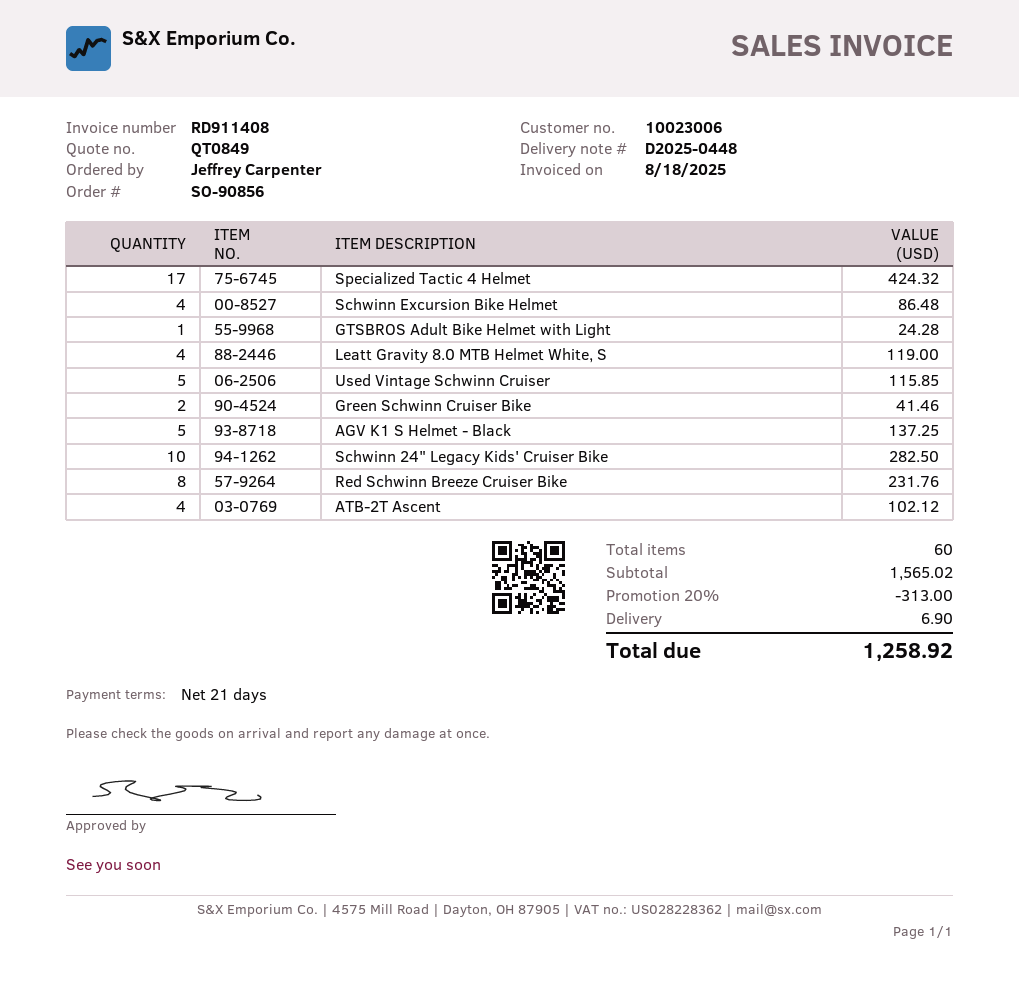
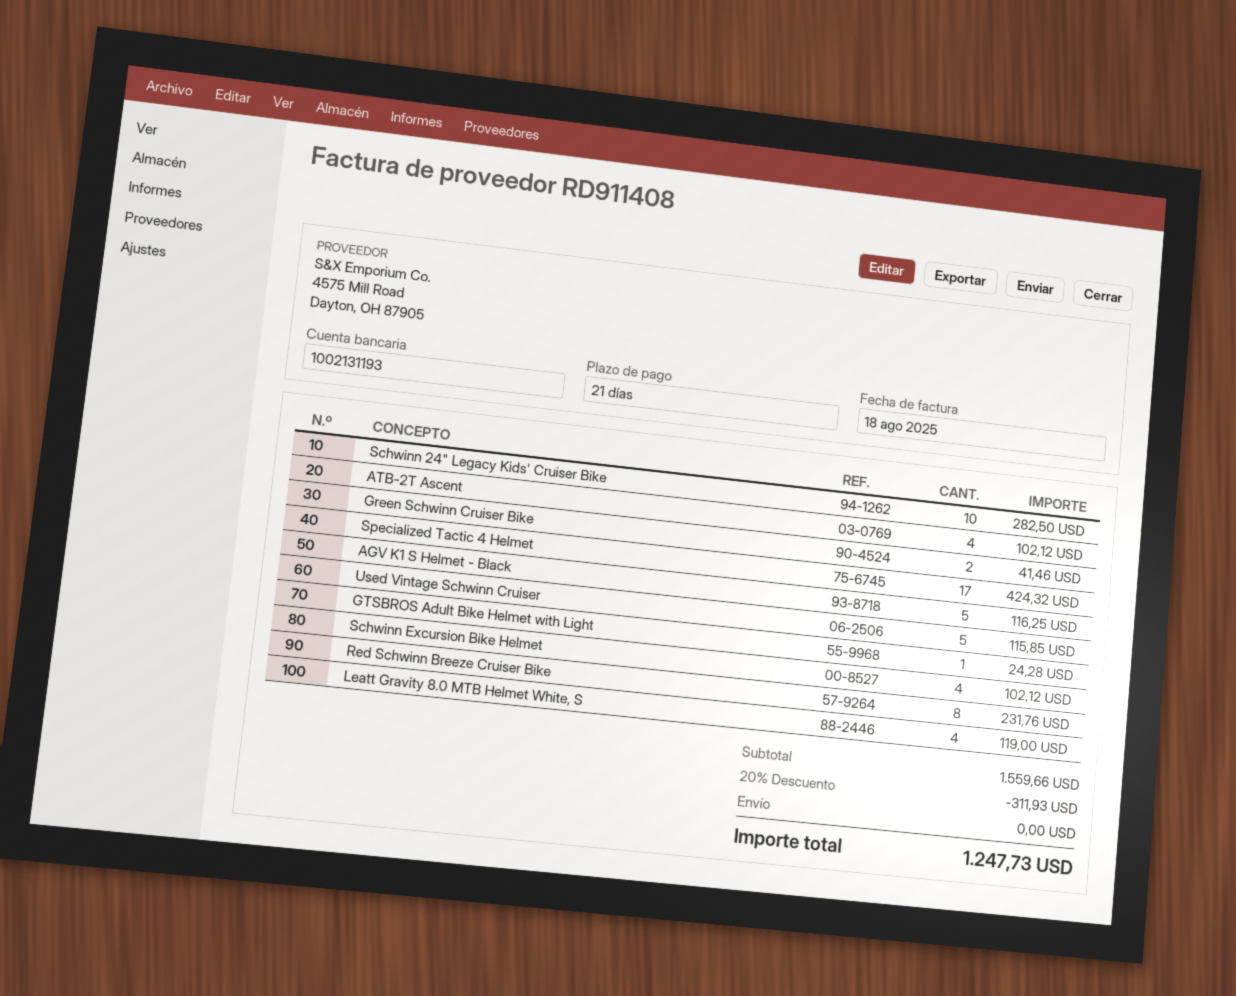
Schwinn Excursion Bike Helmet: 4 for 86.48 -> 4 for 102.12
AGV K1 S Helmet - Black: 5 for 137.25 -> 5 for 116.25
subtotal: 1565.02 -> 1559.66
discount: 20% = 313.00 -> 20% = 311.93
shipping: 6.90 -> 0.00
total: 1258.92 -> 1247.73

